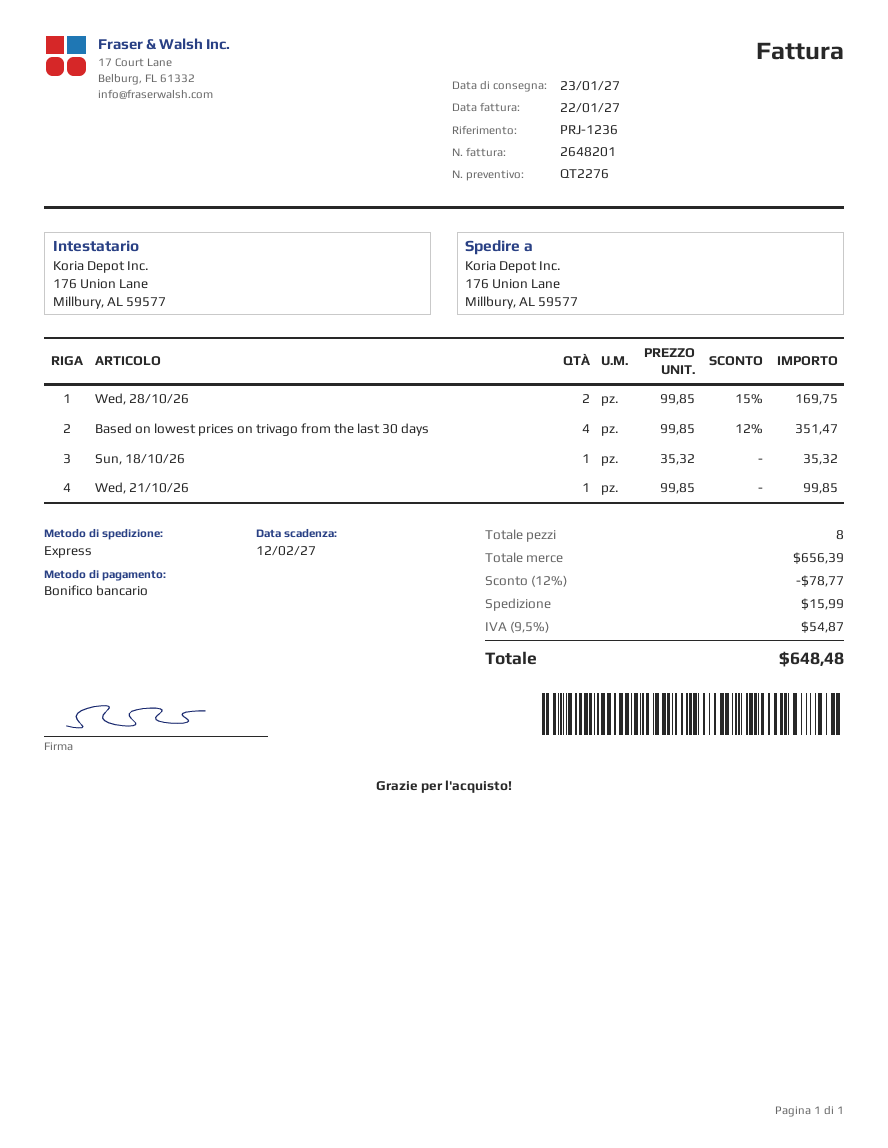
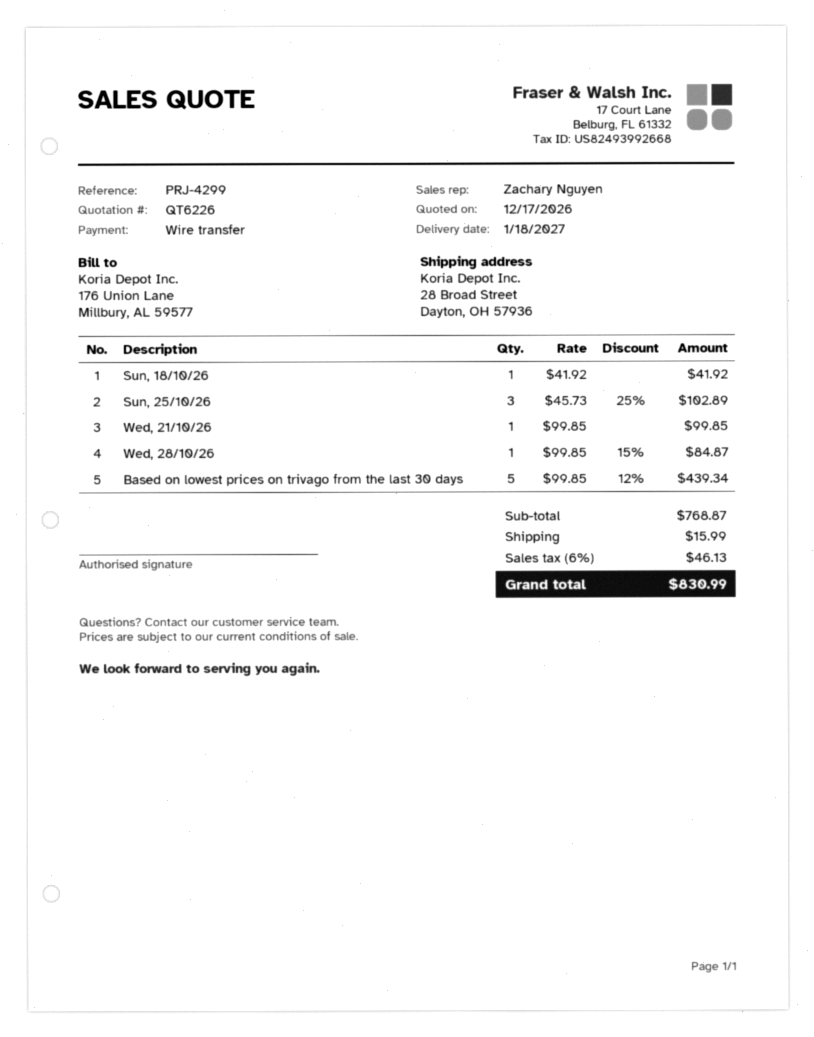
quote number: QT2276 -> QT6226
delivery date: 2027-01-23 -> 2027-01-18
reference: PRJ-1236 -> PRJ-4299
ship to: 176 Union Lane, Millbury, AL 59577 -> 28 Broad Street, Dayton, OH 57936
Wed, 28/10/26: 2 x 99.85 - 15% = 169.75 -> 1 x 99.85 - 15% = 84.87
Based on lowest prices on trivago from the last 30 days: 4 x 99.85 - 12% = 351.47 -> 5 x 99.85 - 12% = 439.34
Sun, 18/10/26: 1 x 35.32 = 35.32 -> 1 x 41.92 = 41.92
Sun, 25/10/26: none -> 3 x 45.73 - 25% = 102.89
subtotal: 656.39 -> 768.87
discount: 12% = 78.77 -> none
tax: 9.5% = 54.87 -> 6% = 46.13
total: 648.48 -> 830.99

